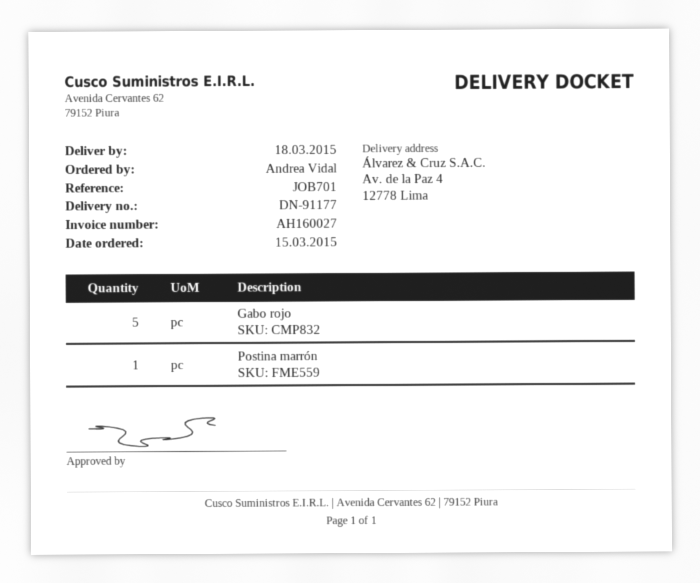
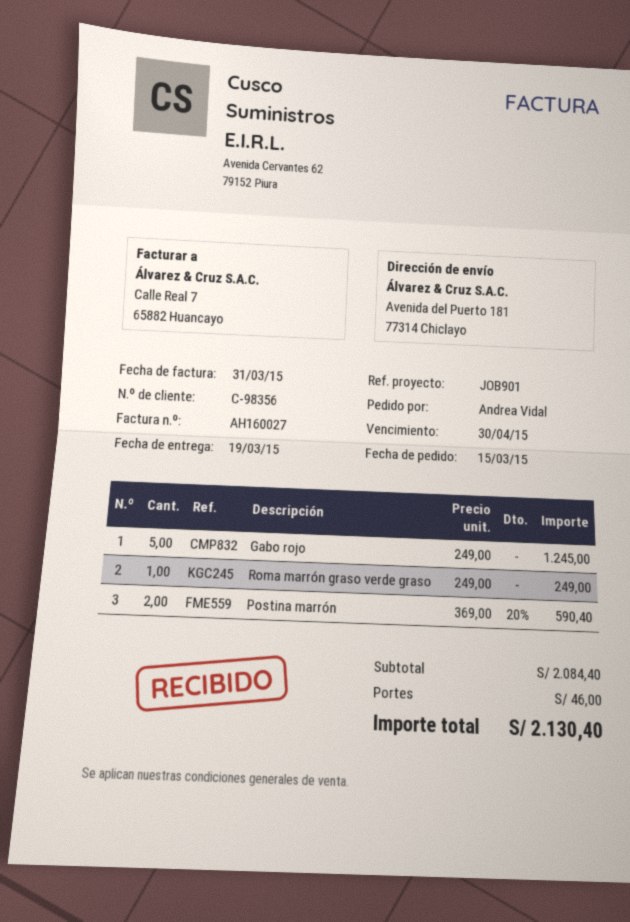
delivery date: 2015-03-18 -> 2015-03-19
reference: JOB701 -> JOB901
ship to: Av. de la Paz 4, 12778 Lima -> Avenida del Puerto 181, 77314 Chiclayo
Postina marrón: 1 -> 2
Roma marrón graso verde graso: none -> 1

